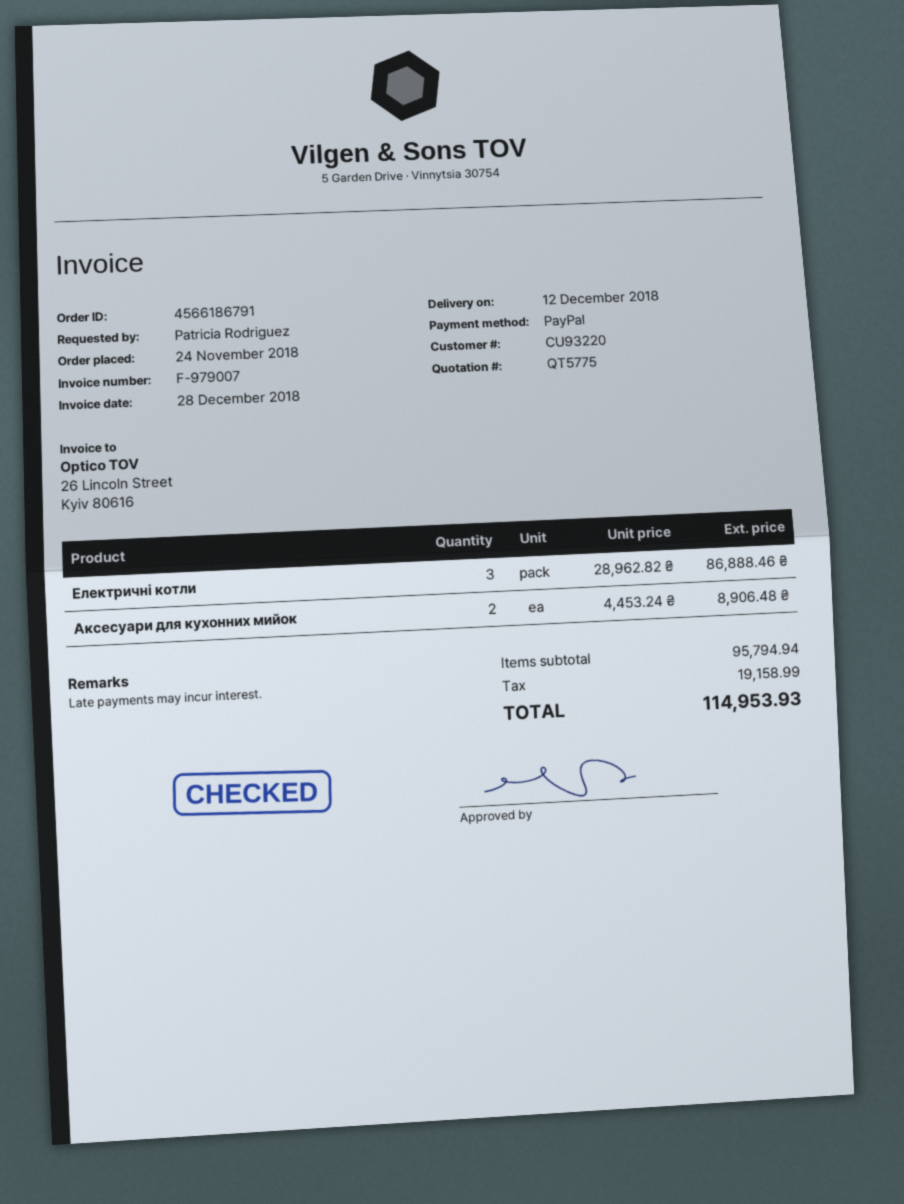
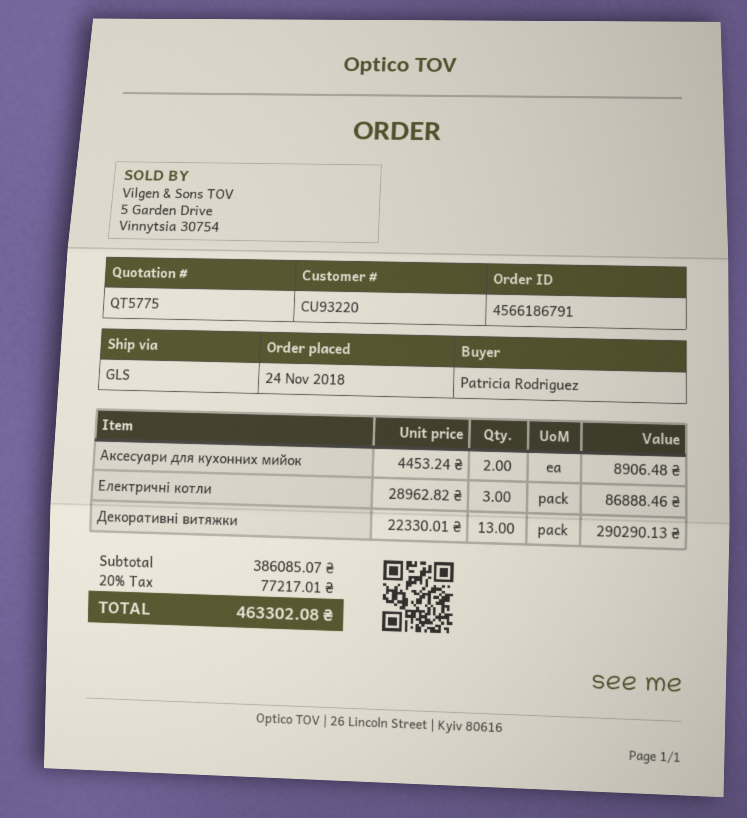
Декоративні витяжки: none -> 13 x 22330.01 = 290290.13
subtotal: 95794.94 -> 386085.07
tax: 19158.99 -> 77217.01
total: 114953.93 -> 463302.08

